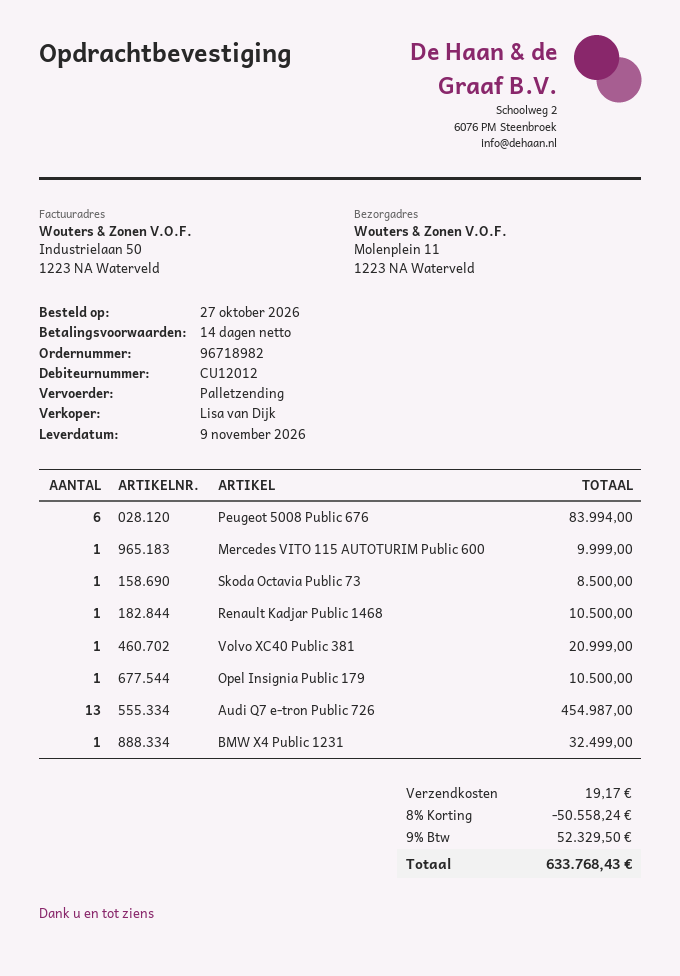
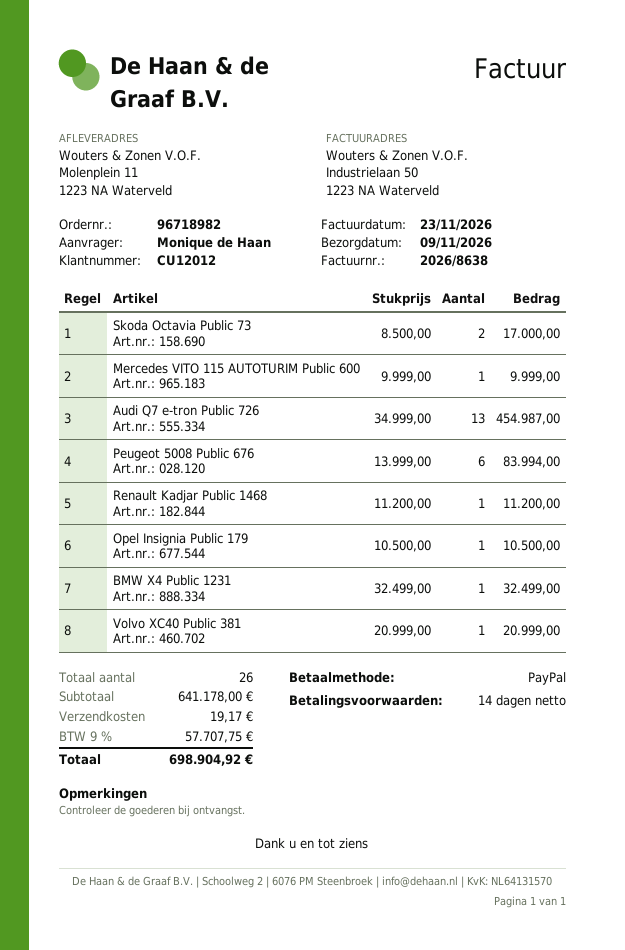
Skoda Octavia Public 73: 1 for 8500.00 -> 2 for 17000.00
Renault Kadjar Public 1468: 1 for 10500.00 -> 1 for 11200.00
discount: 8% = 50558.24 -> none
tax: 9% = 52329.50 -> 9% = 57707.75
total: 633768.43 -> 698904.92

